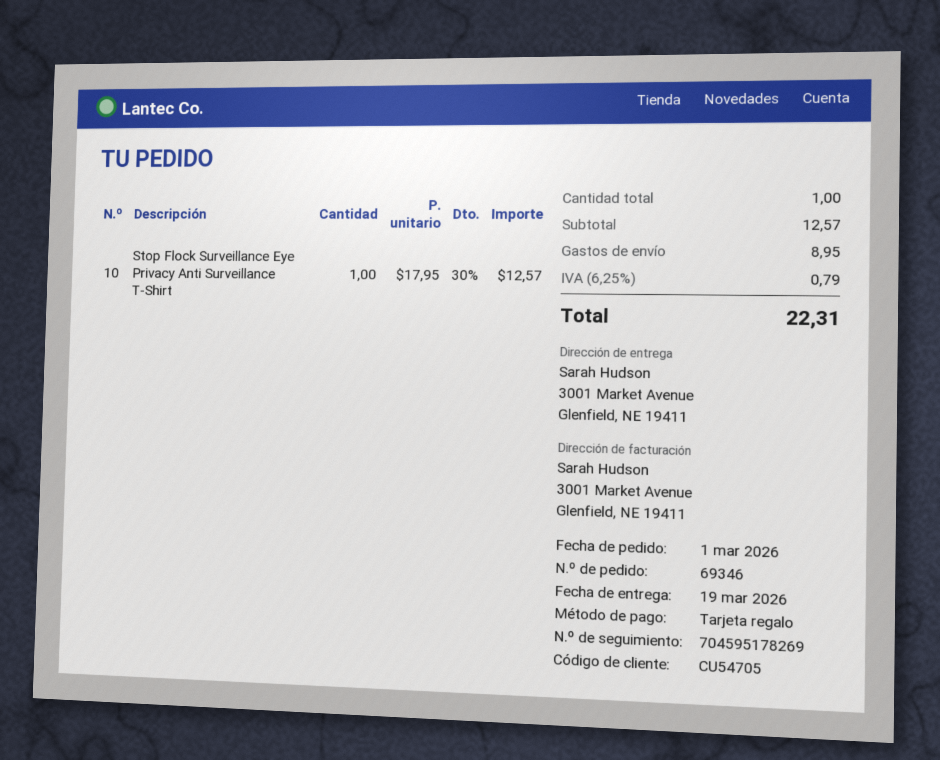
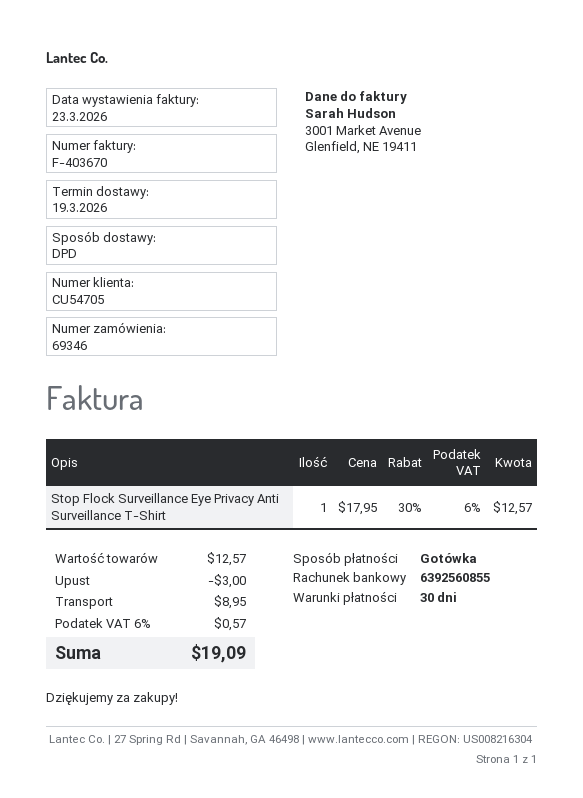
payment method: gift card -> cash
discount: none -> 3.00
tax: 6.25% = 0.79 -> 6% = 0.57
total: 22.31 -> 19.09

